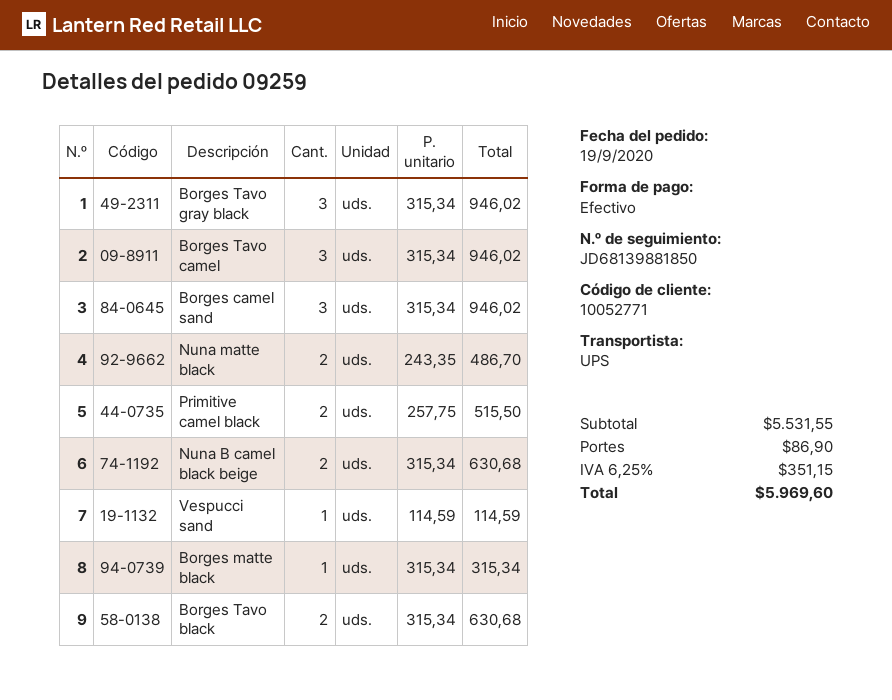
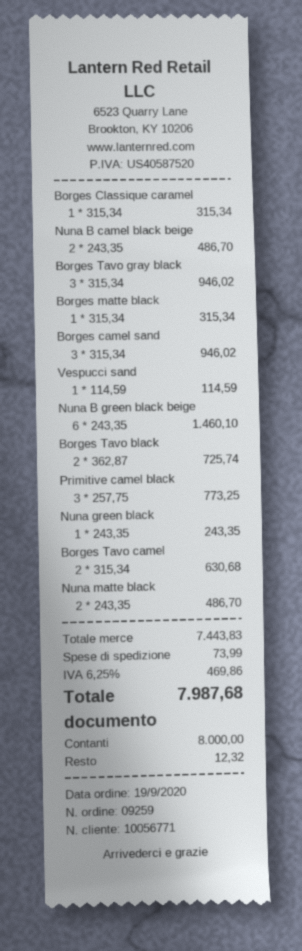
customer number: 10052771 -> 10056771
Borges Tavo camel: 3 x 315.34 = 946.02 -> 2 x 315.34 = 630.68
Primitive camel black: 2 x 257.75 = 515.50 -> 3 x 257.75 = 773.25
Nuna B camel black beige: 2 x 315.34 = 630.68 -> 2 x 243.35 = 486.70
Borges Tavo black: 2 x 315.34 = 630.68 -> 2 x 362.87 = 725.74
Borges Classique caramel: none -> 1 x 315.34 = 315.34
Nuna B green black beige: none -> 6 x 243.35 = 1460.10
Nuna green black: none -> 1 x 243.35 = 243.35
subtotal: 5531.55 -> 7443.83
shipping: 86.90 -> 73.99
tax: 6.25% = 351.15 -> 6.25% = 469.86
total: 5969.60 -> 7987.68

